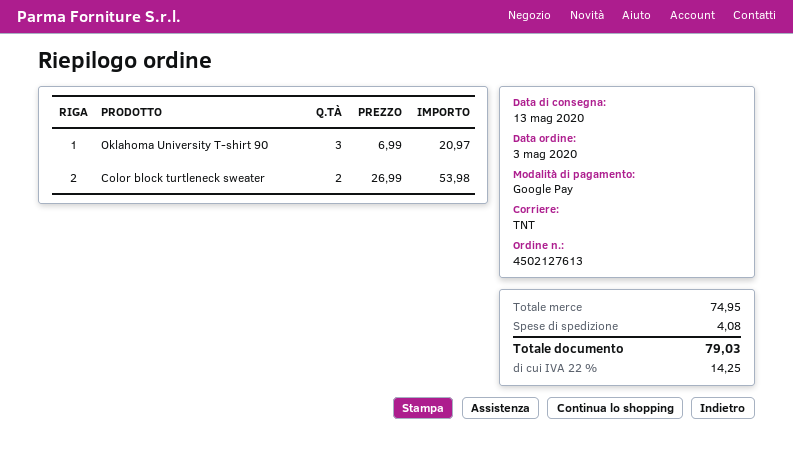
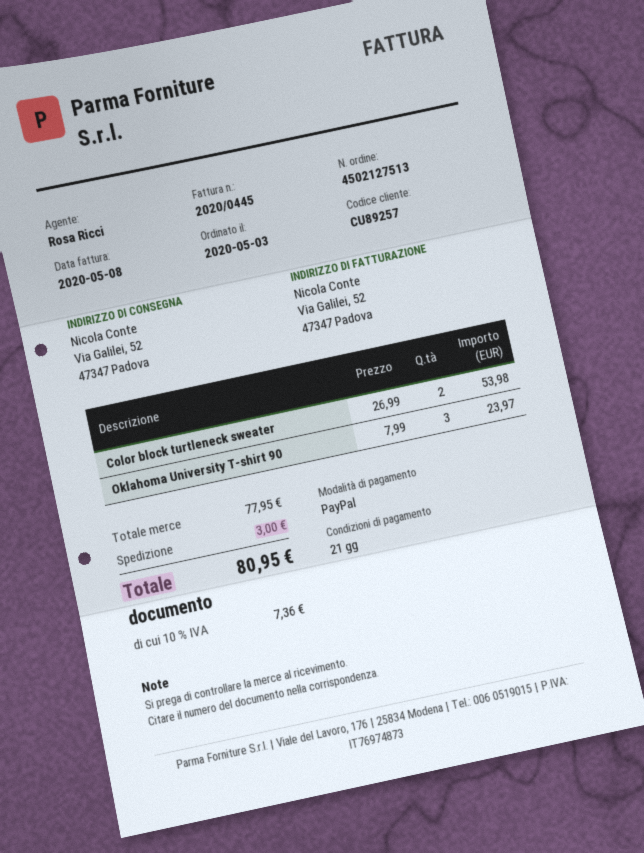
order number: 4502127613 -> 4502127513
payment method: Google Pay -> PayPal
Oklahoma University T-shirt 90: 3 x 6.99 = 20.97 -> 3 x 7.99 = 23.97
subtotal: 74.95 -> 77.95
shipping: 4.08 -> 3.00
tax: 22% = 14.25 -> 10% = 7.36
total: 79.03 -> 80.95

